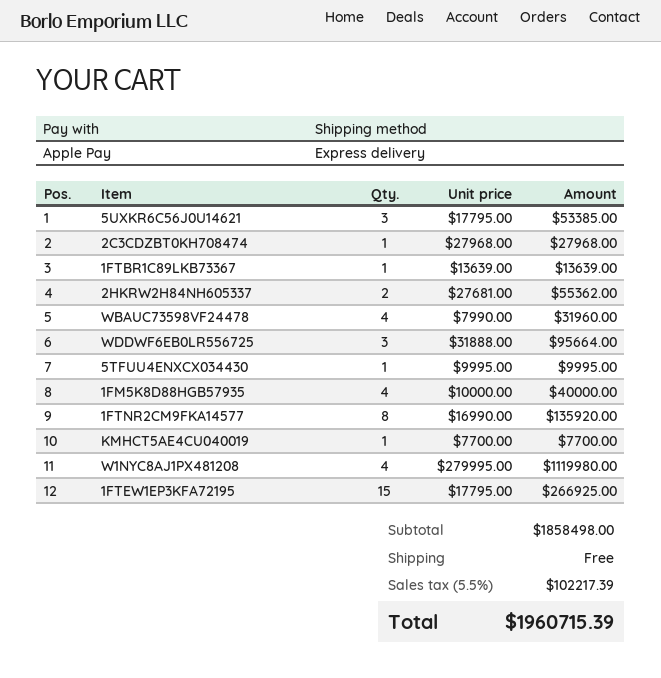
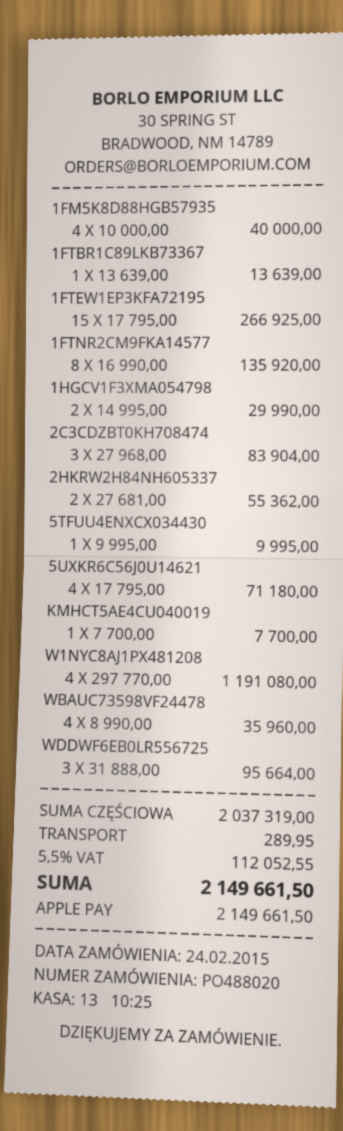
5UXKR6C56J0U14621: 3 x 17795.00 = 53385.00 -> 4 x 17795.00 = 71180.00
2C3CDZBT0KH708474: 1 x 27968.00 = 27968.00 -> 3 x 27968.00 = 83904.00
WBAUC73598VF24478: 4 x 7990.00 = 31960.00 -> 4 x 8990.00 = 35960.00
W1NYC8AJ1PX481208: 4 x 279995.00 = 1119980.00 -> 4 x 297770.00 = 1191080.00
1HGCV1F3XMA054798: none -> 2 x 14995.00 = 29990.00
subtotal: 1858498.00 -> 2037319.00
shipping: 0.00 -> 289.95
tax: 5.5% = 102217.39 -> 5.5% = 112052.55
total: 1960715.39 -> 2149661.50

